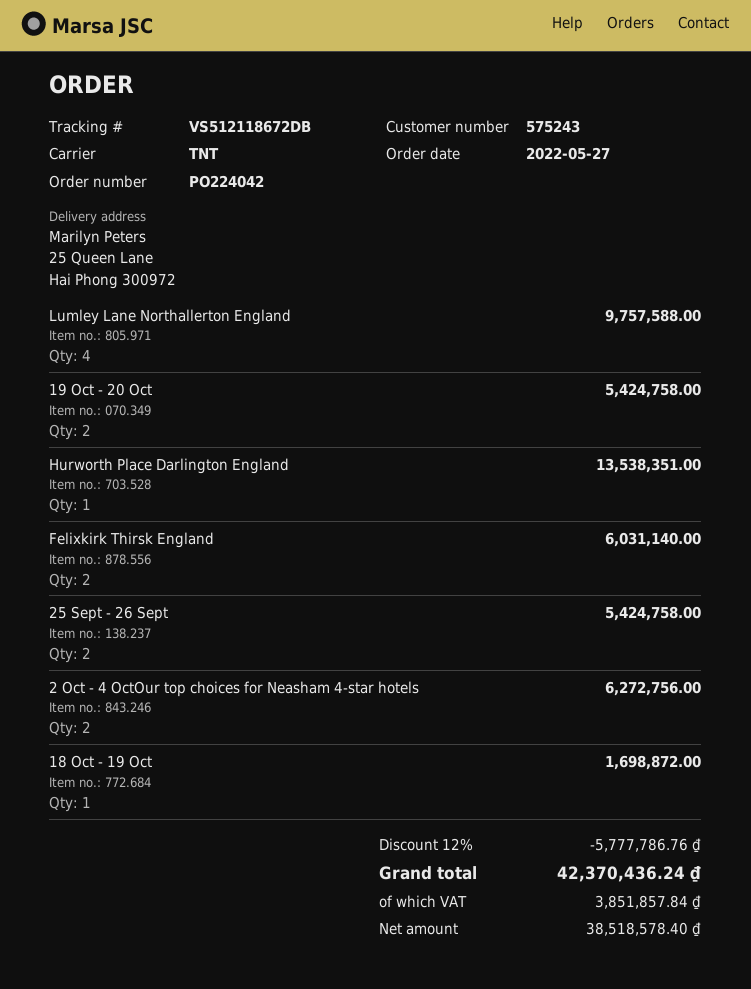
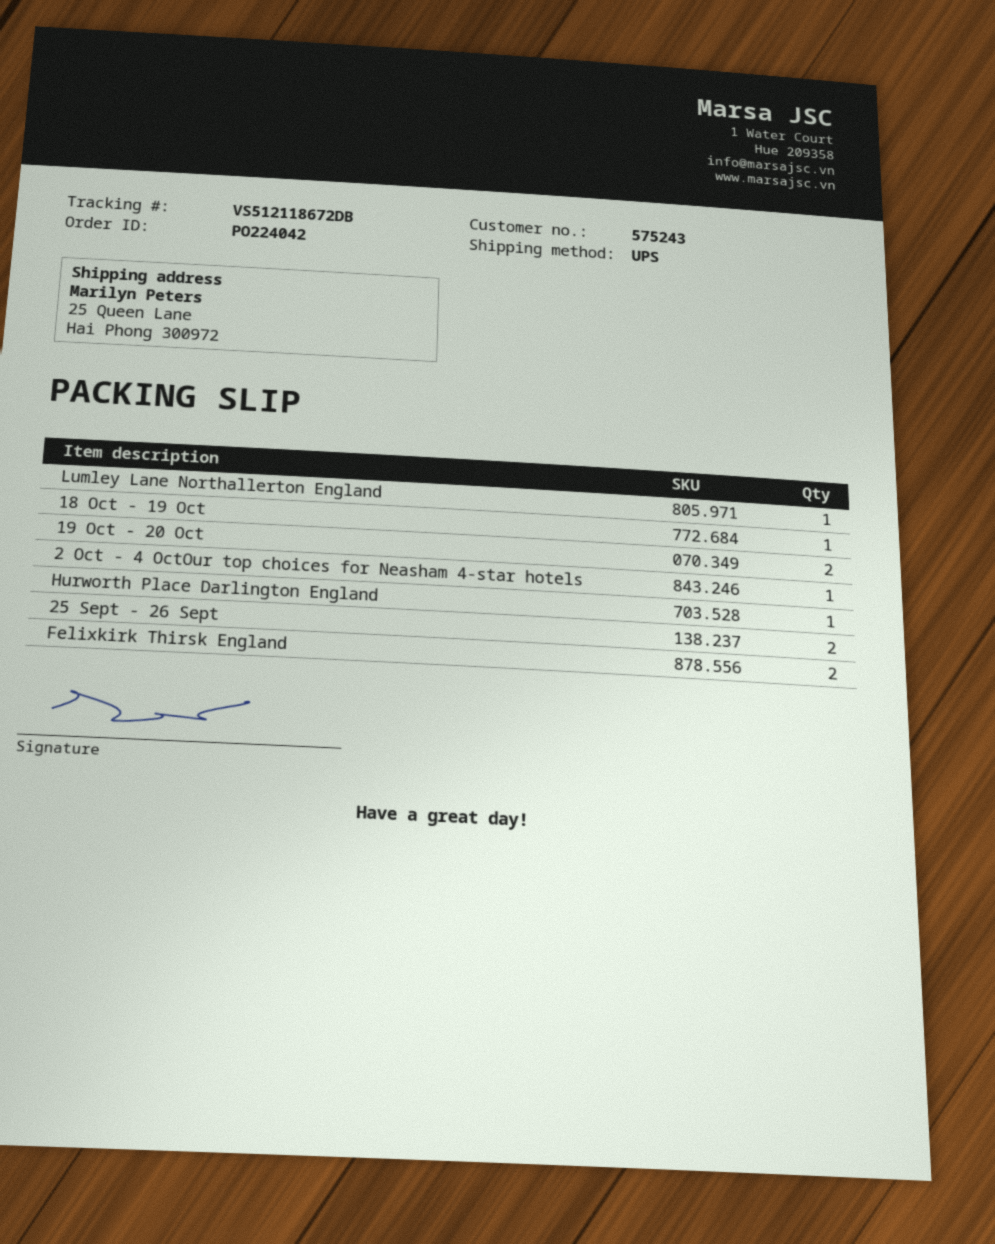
shipping method: TNT -> UPS
Lumley Lane Northallerton England: 4 -> 1
2 Oct - 4 OctOur top choices for Neasham 4-star hotels: 2 -> 1

